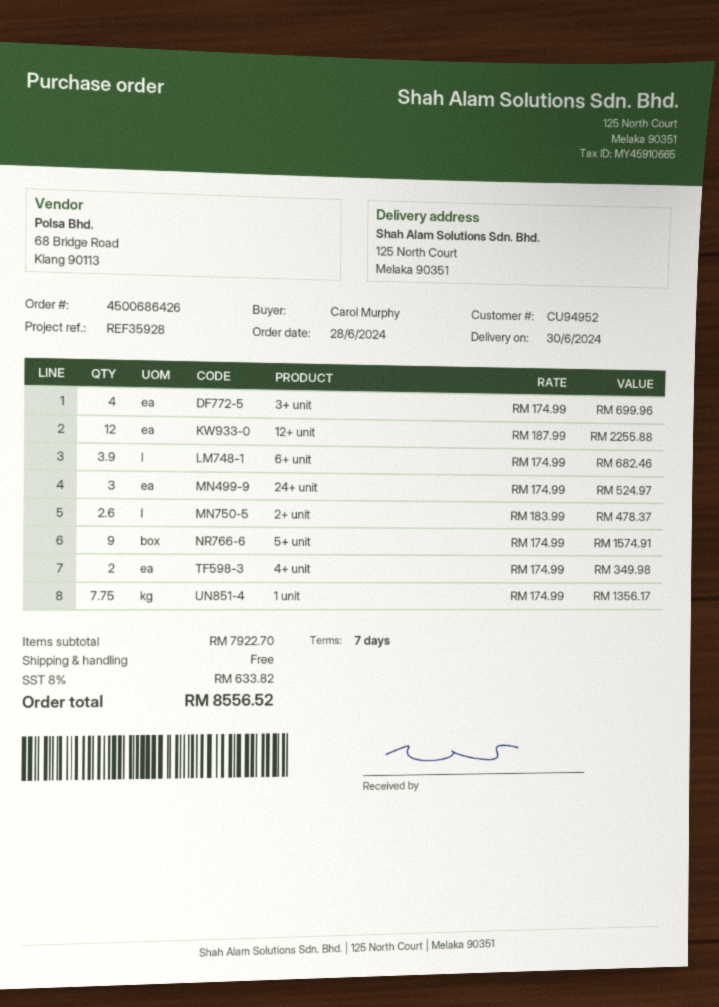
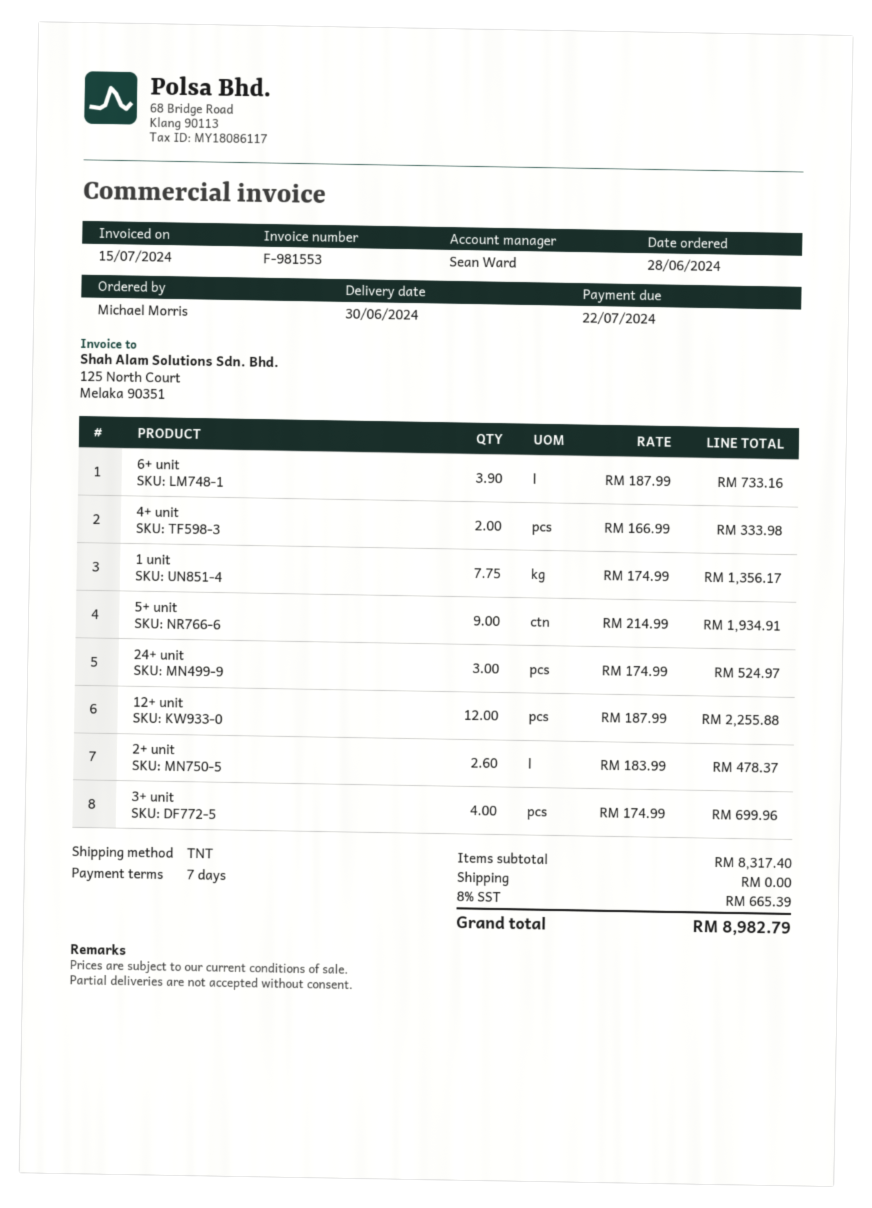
ordered by: Carol Murphy -> Michael Morris
6+ unit: 3.9 x 174.99 = 682.46 -> 3.9 x 187.99 = 733.16
5+ unit: 9 x 174.99 = 1574.91 -> 9 x 214.99 = 1934.91
4+ unit: 2 x 174.99 = 349.98 -> 2 x 166.99 = 333.98
subtotal: 7922.70 -> 8317.40
tax: 8% = 633.82 -> 8% = 665.39
total: 8556.52 -> 8982.79

